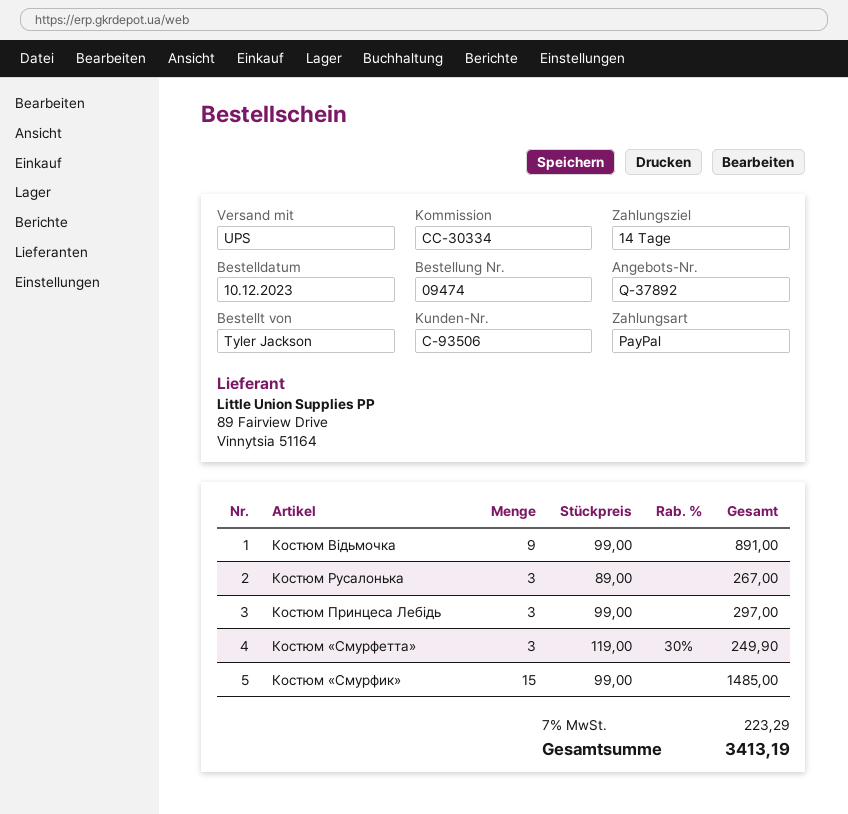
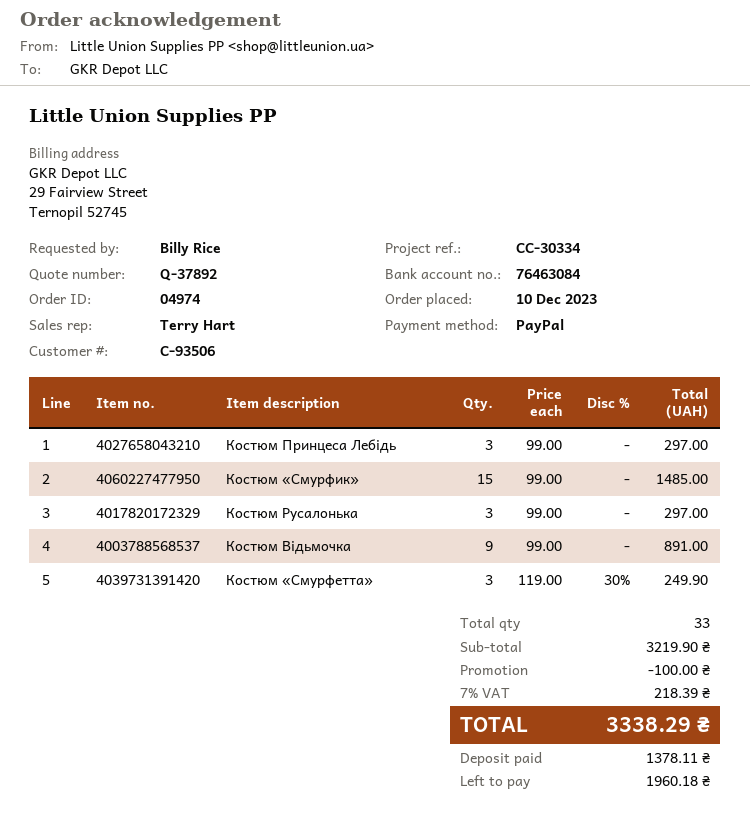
order number: 09474 -> 04974
ordered by: Tyler Jackson -> Billy Rice
Костюм Русалонька: 3 x 89.00 = 267.00 -> 3 x 99.00 = 297.00
discount: none -> 100.00
tax: 7% = 223.29 -> 7% = 218.39
total: 3413.19 -> 3338.29

